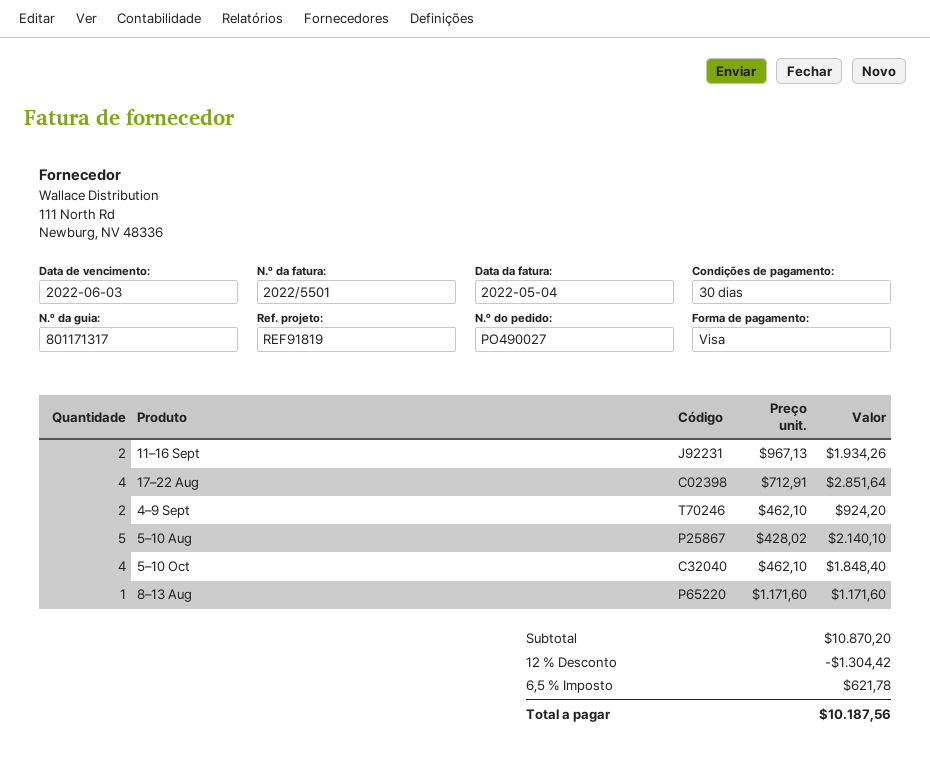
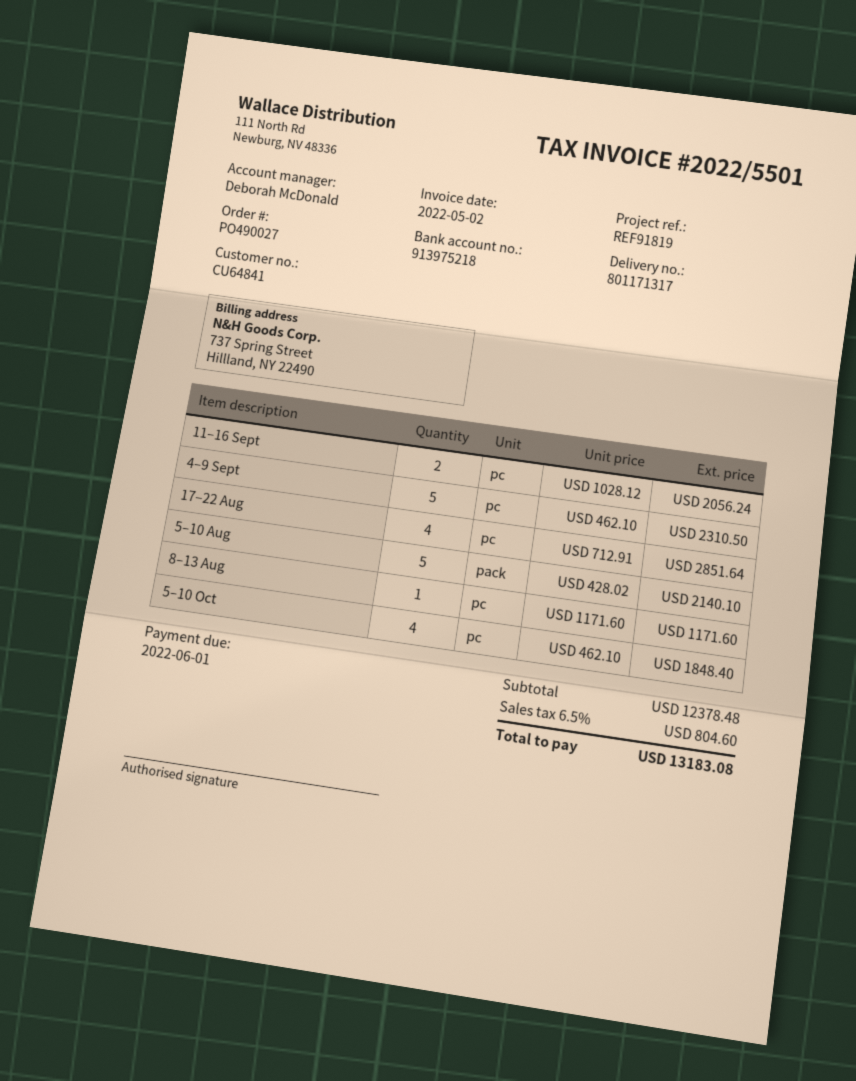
invoice date: 2022-05-04 -> 2022-05-02
due date: 2022-06-03 -> 2022-06-01
11–16 Sept: 2 x 967.13 = 1934.26 -> 2 x 1028.12 = 2056.24
4–9 Sept: 2 x 462.10 = 924.20 -> 5 x 462.10 = 2310.50
subtotal: 10870.20 -> 12378.48
discount: 12% = 1304.42 -> none
tax: 6.5% = 621.78 -> 6.5% = 804.60
total: 10187.56 -> 13183.08

